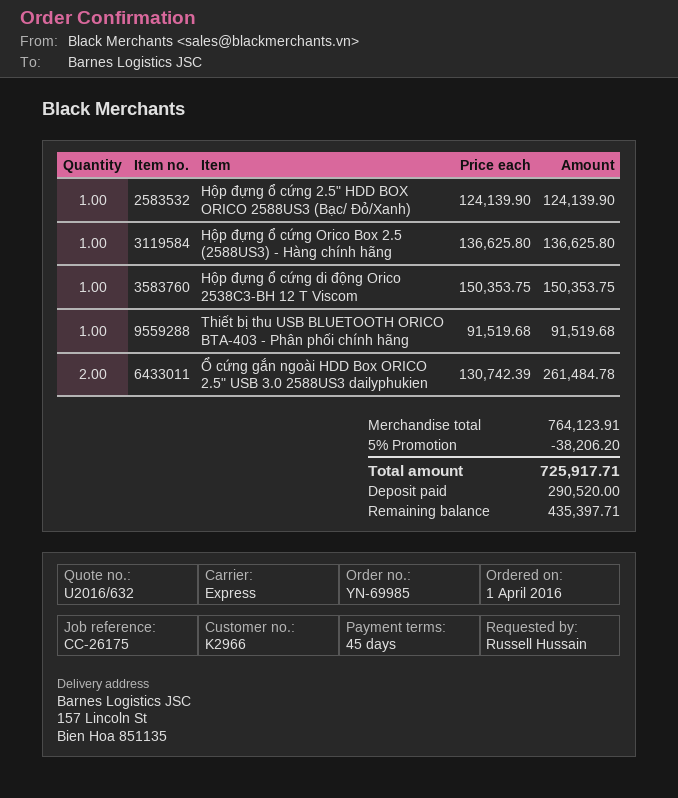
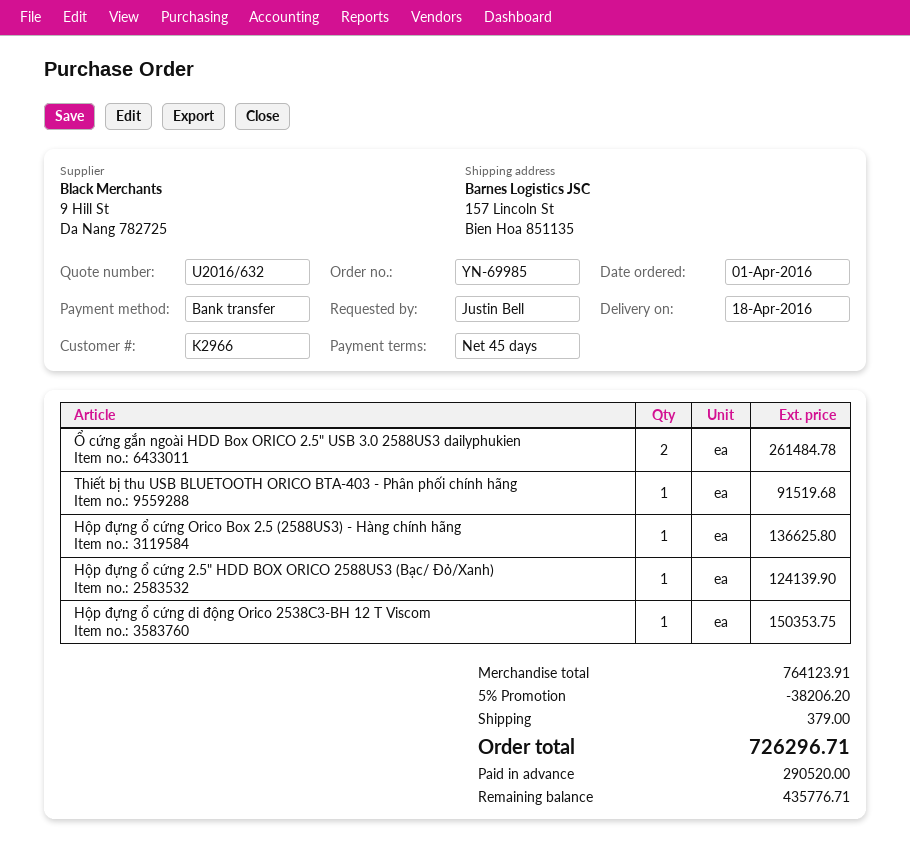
ordered by: Russell Hussain -> Justin Bell
shipping: none -> 379.00
total: 725917.71 -> 726296.71
balance: 435397.71 -> 435776.71

